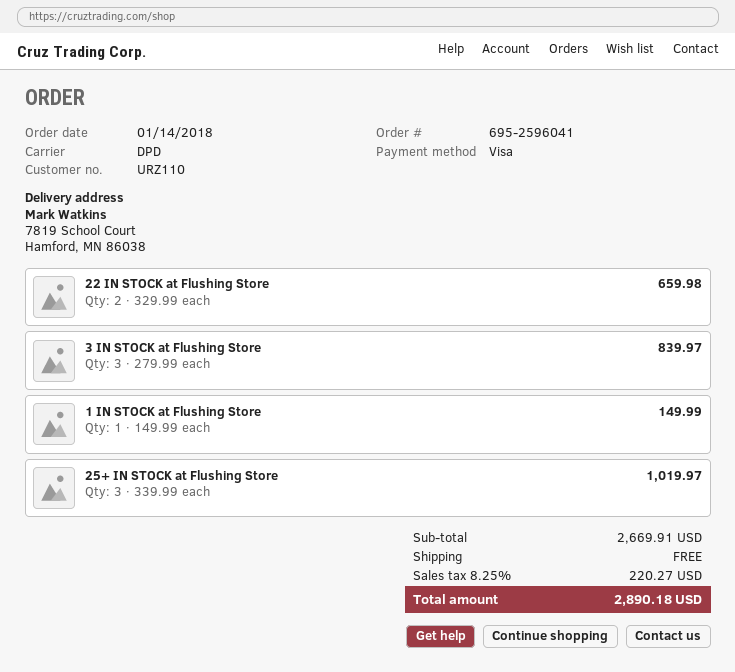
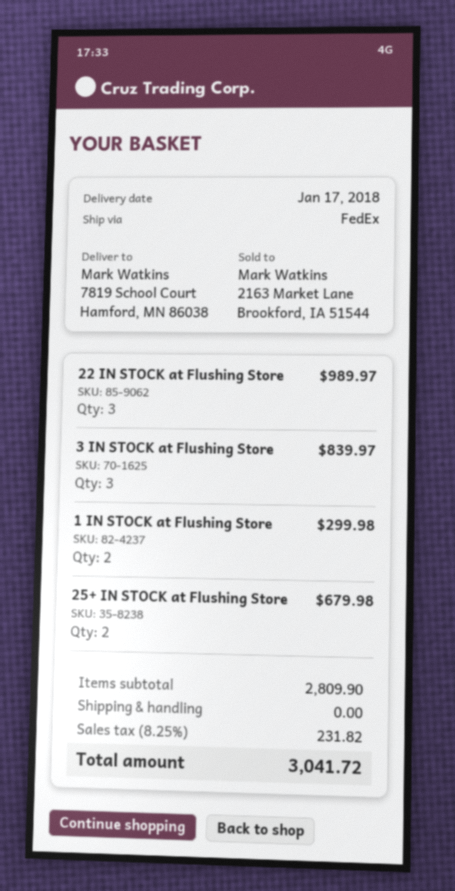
shipping method: DPD -> FedEx
22 IN STOCK at Flushing Store: 2 for 659.98 -> 3 for 989.97
1 IN STOCK at Flushing Store: 1 for 149.99 -> 2 for 299.98
25+ IN STOCK at Flushing Store: 3 for 1019.97 -> 2 for 679.98
subtotal: 2669.91 -> 2809.90
tax: 8.25% = 220.27 -> 8.25% = 231.82
total: 2890.18 -> 3041.72

